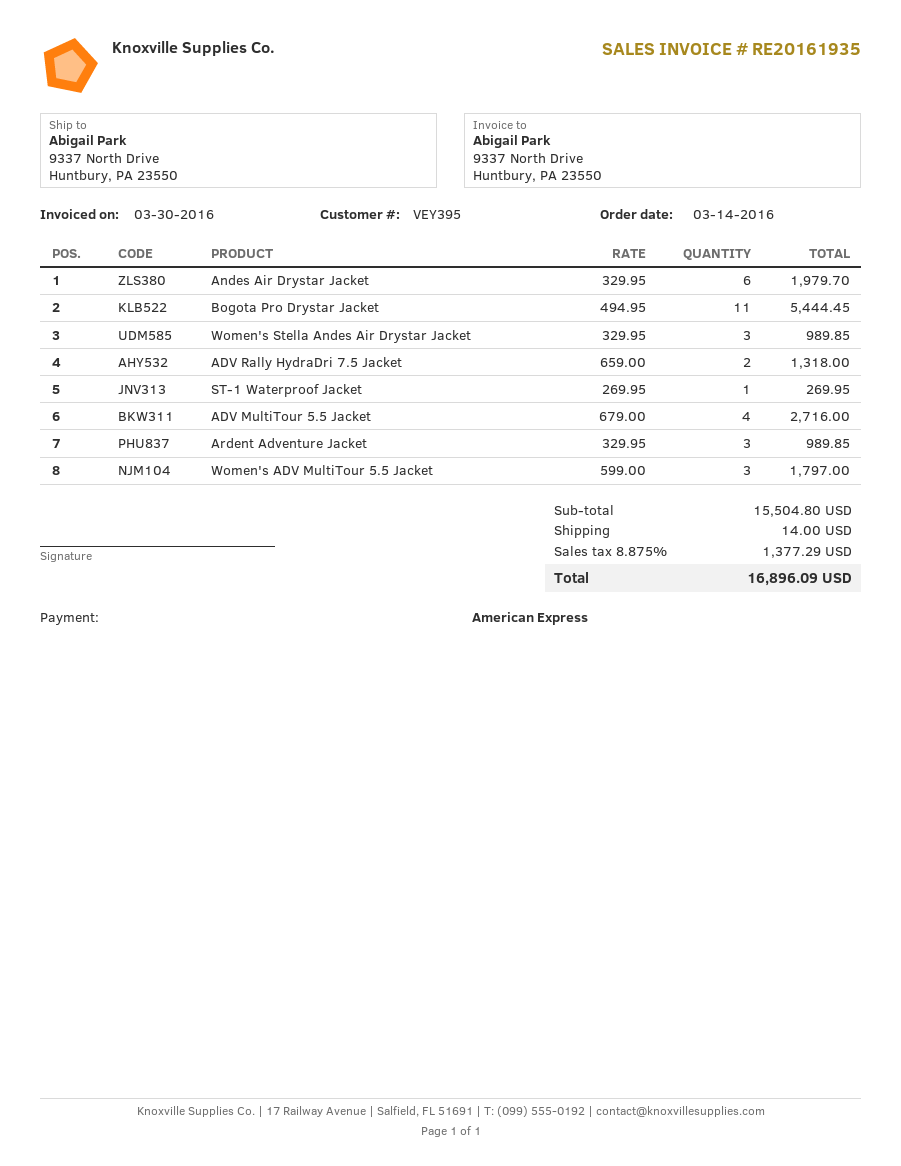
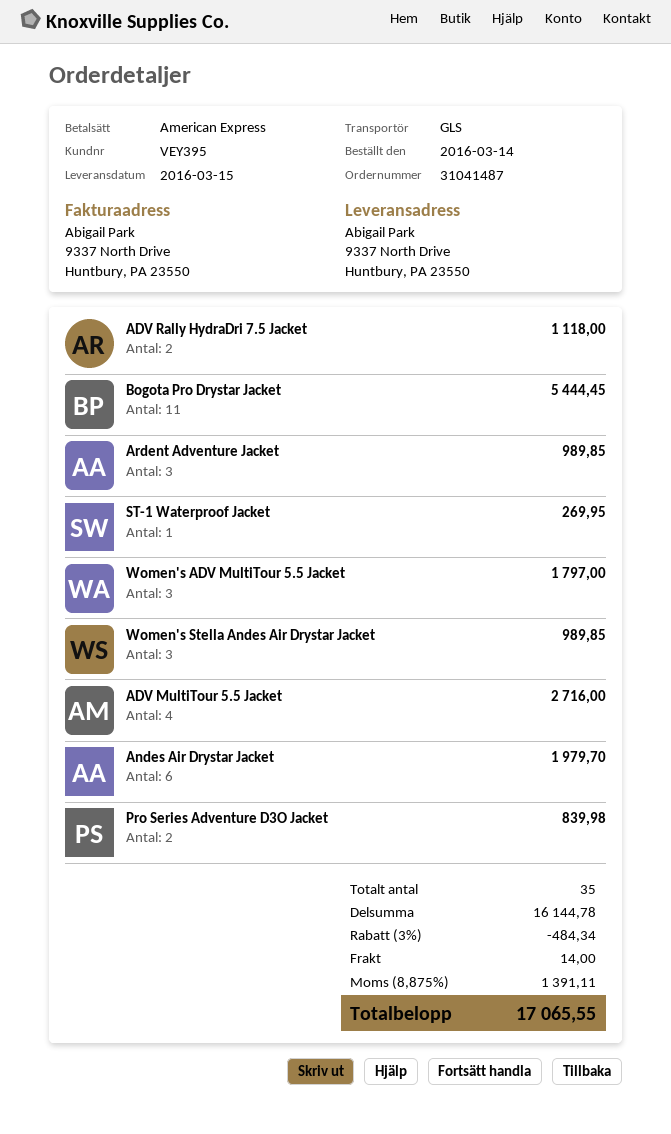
ADV Rally HydraDri 7.5 Jacket: 2 for 1318.00 -> 2 for 1118.00
Pro Series Adventure D3O Jacket: none -> 2 for 839.98
subtotal: 15504.80 -> 16144.78
discount: none -> 3% = 484.34
tax: 8.875% = 1377.29 -> 8.875% = 1391.11
total: 16896.09 -> 17065.55

